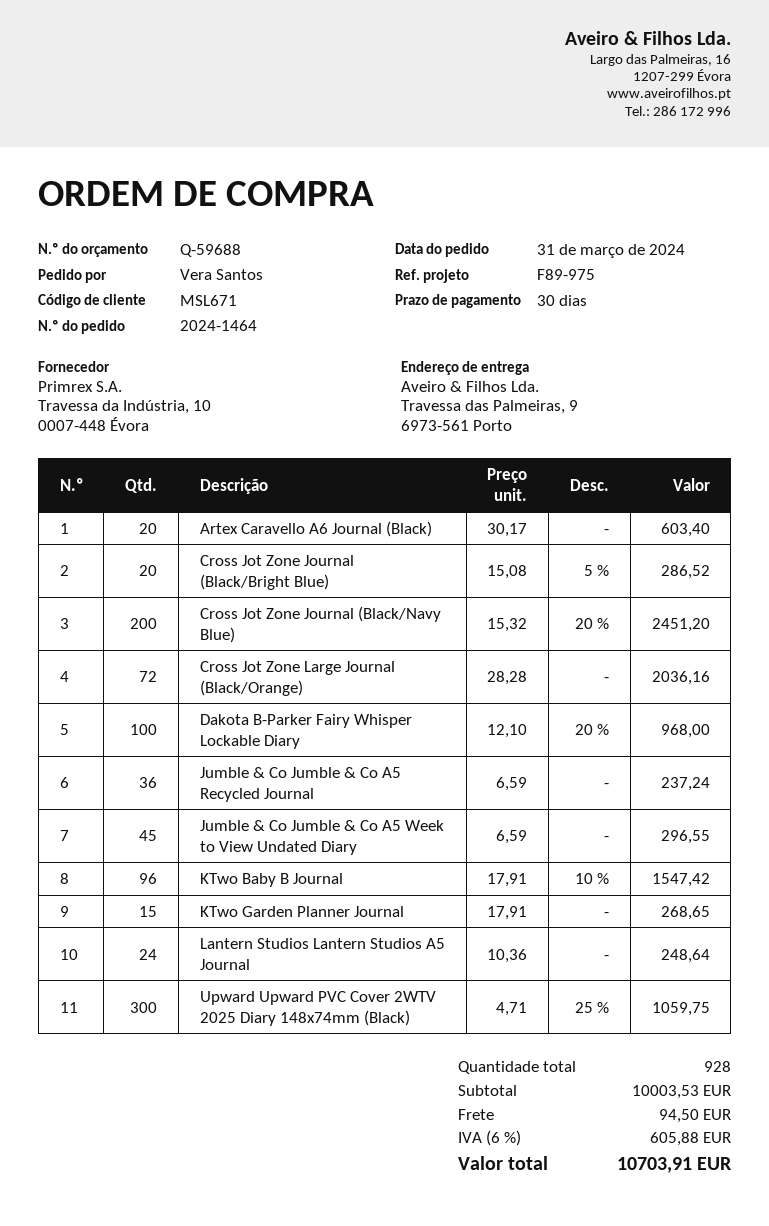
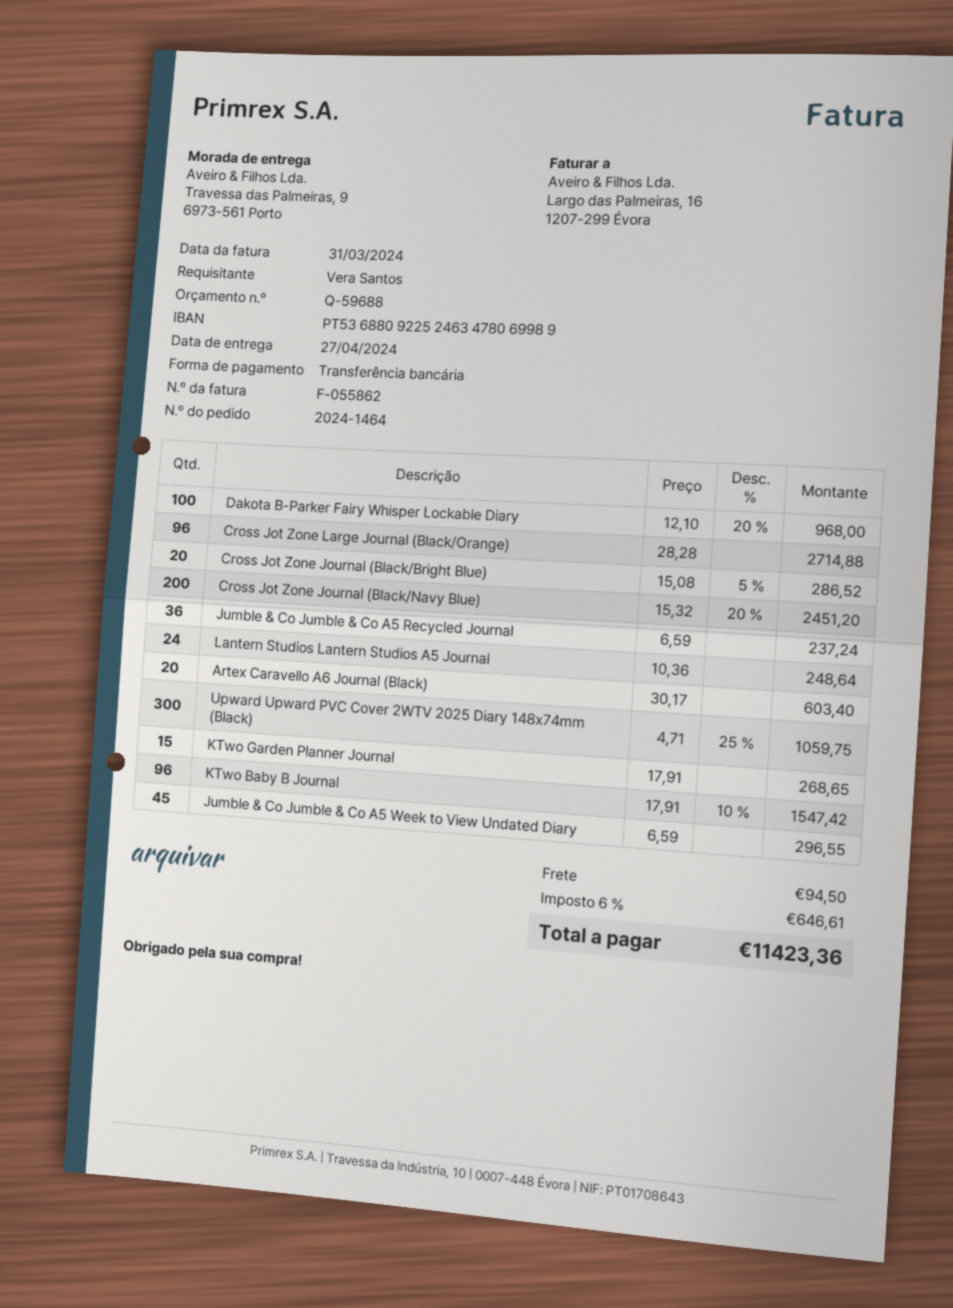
Cross Jot Zone Large Journal (Black/Orange): 72 x 28.28 = 2036.16 -> 96 x 28.28 = 2714.88
tax: 6% = 605.88 -> 6% = 646.61
total: 10703.91 -> 11423.36

